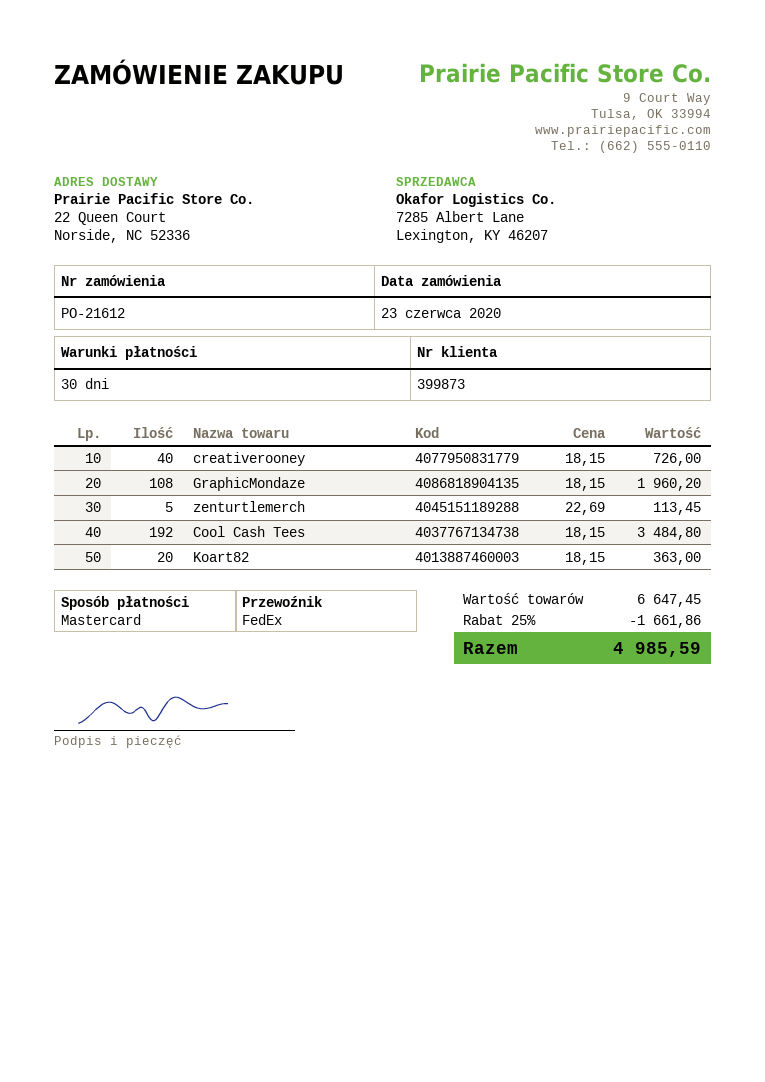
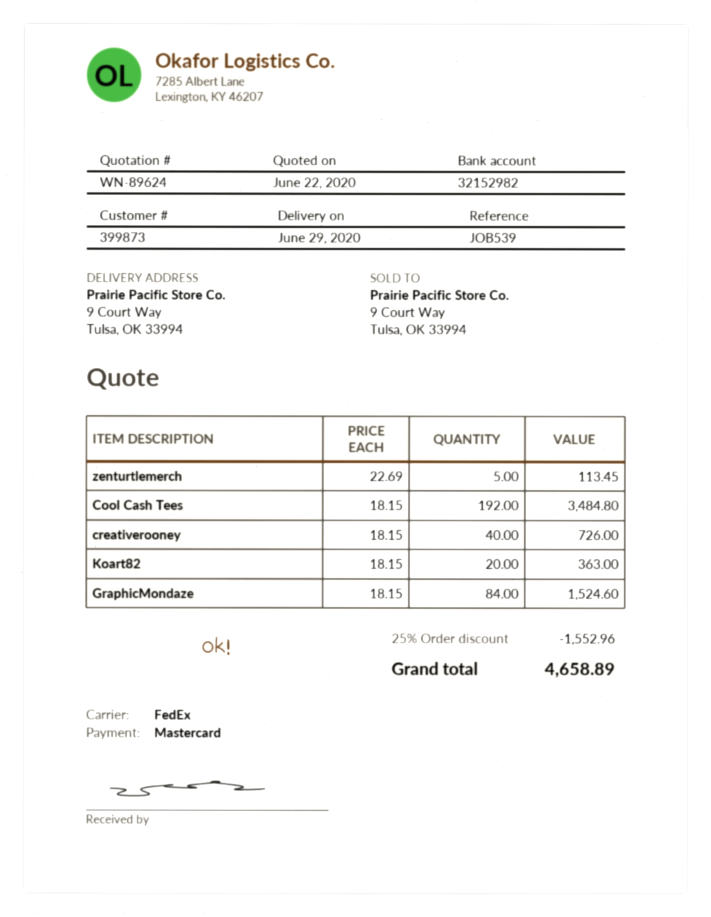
ship to: 22 Queen Court, Norside, NC 52336 -> 9 Court Way, Tulsa, OK 33994
GraphicMondaze: 108 x 18.15 = 1960.20 -> 84 x 18.15 = 1524.60
discount: 25% = 1661.86 -> 25% = 1552.96
total: 4985.59 -> 4658.89

